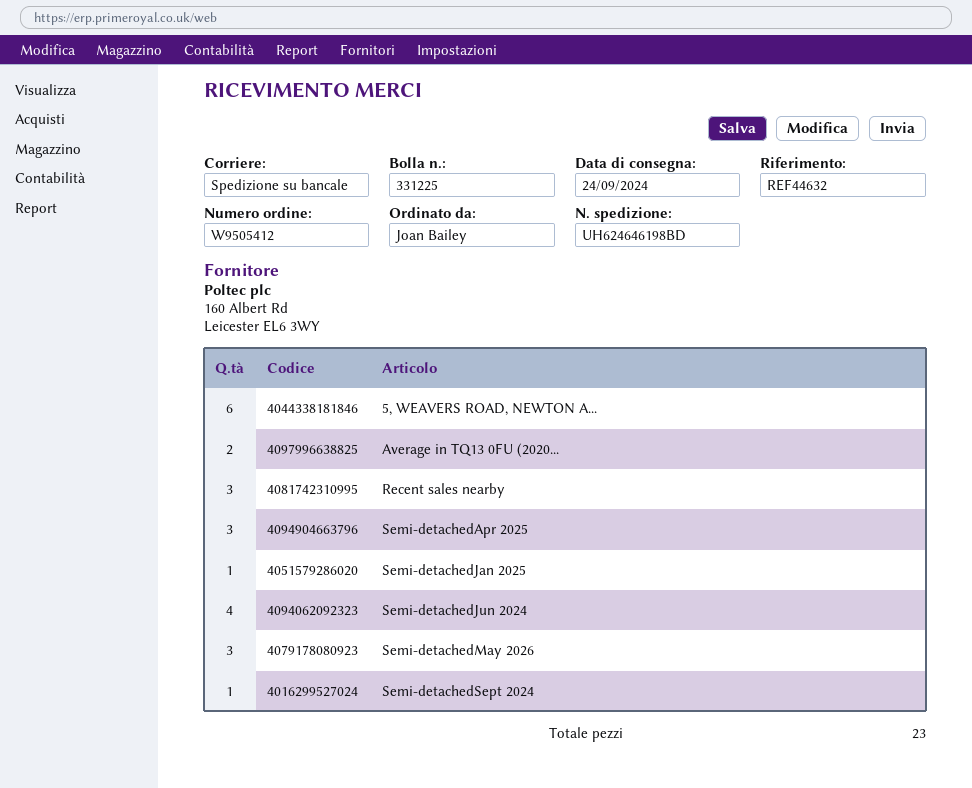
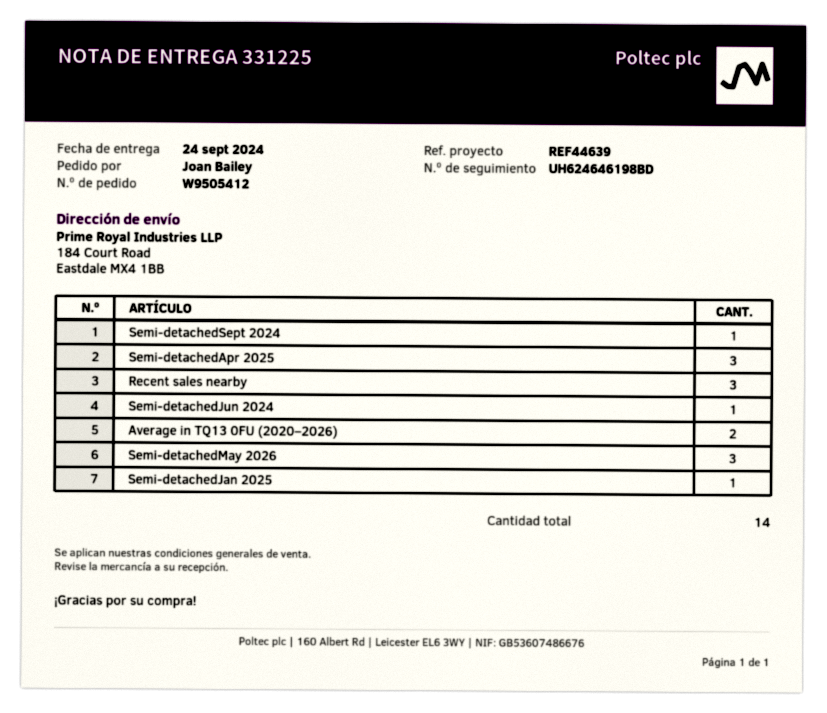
reference: REF44632 -> REF44639
5, WEAVERS ROAD, NEWTON A...: 6 -> none
Semi-detachedJun 2024: 4 -> 1
total quantity: 23 -> 14

